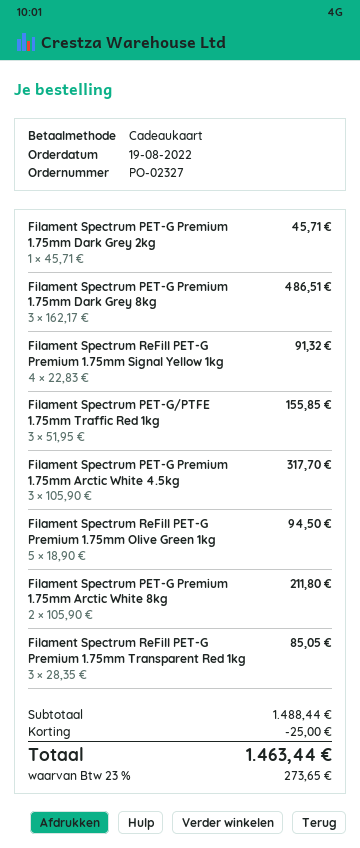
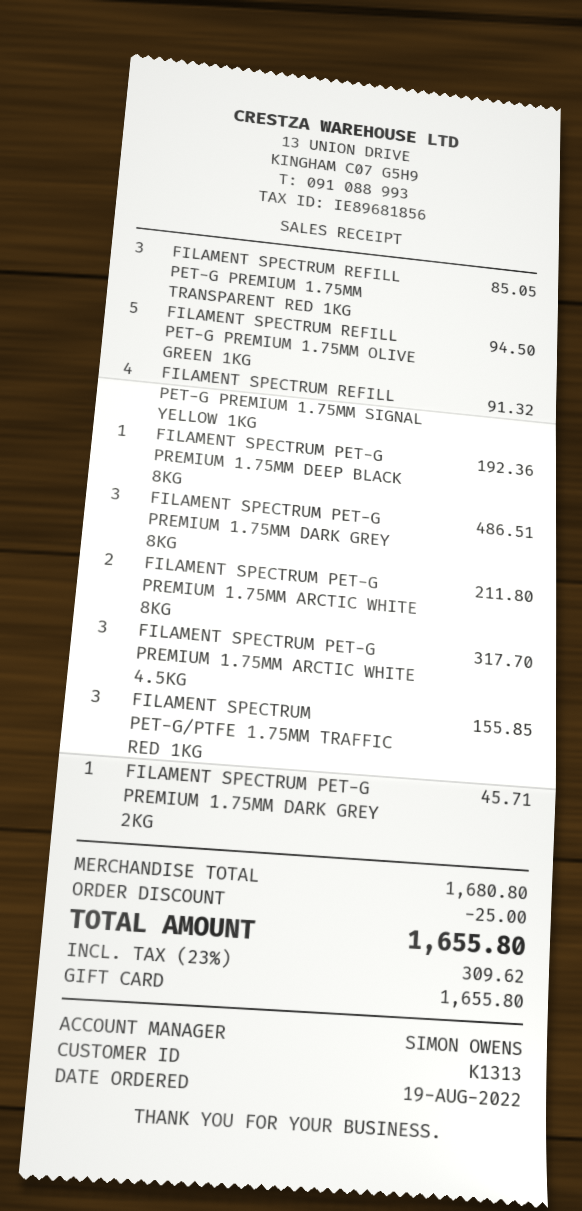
FILAMENT SPECTRUM PET-G PREMIUM 1.75MM DEEP BLACK 8KG: none -> 1 for 192.36
subtotal: 1488.44 -> 1680.80
tax: 23% = 273.65 -> 23% = 309.62
total: 1463.44 -> 1655.80

